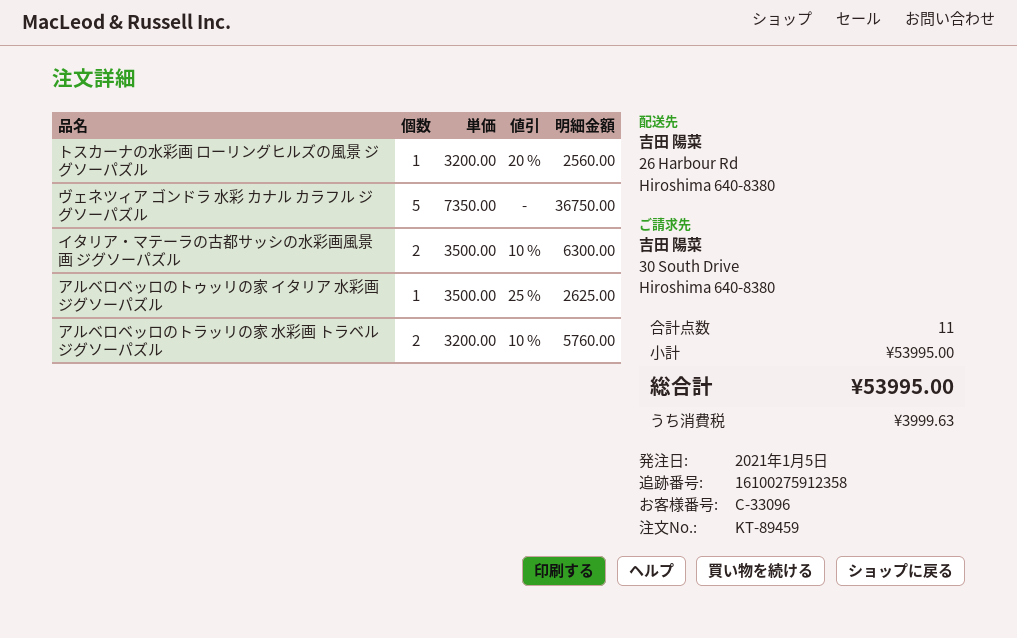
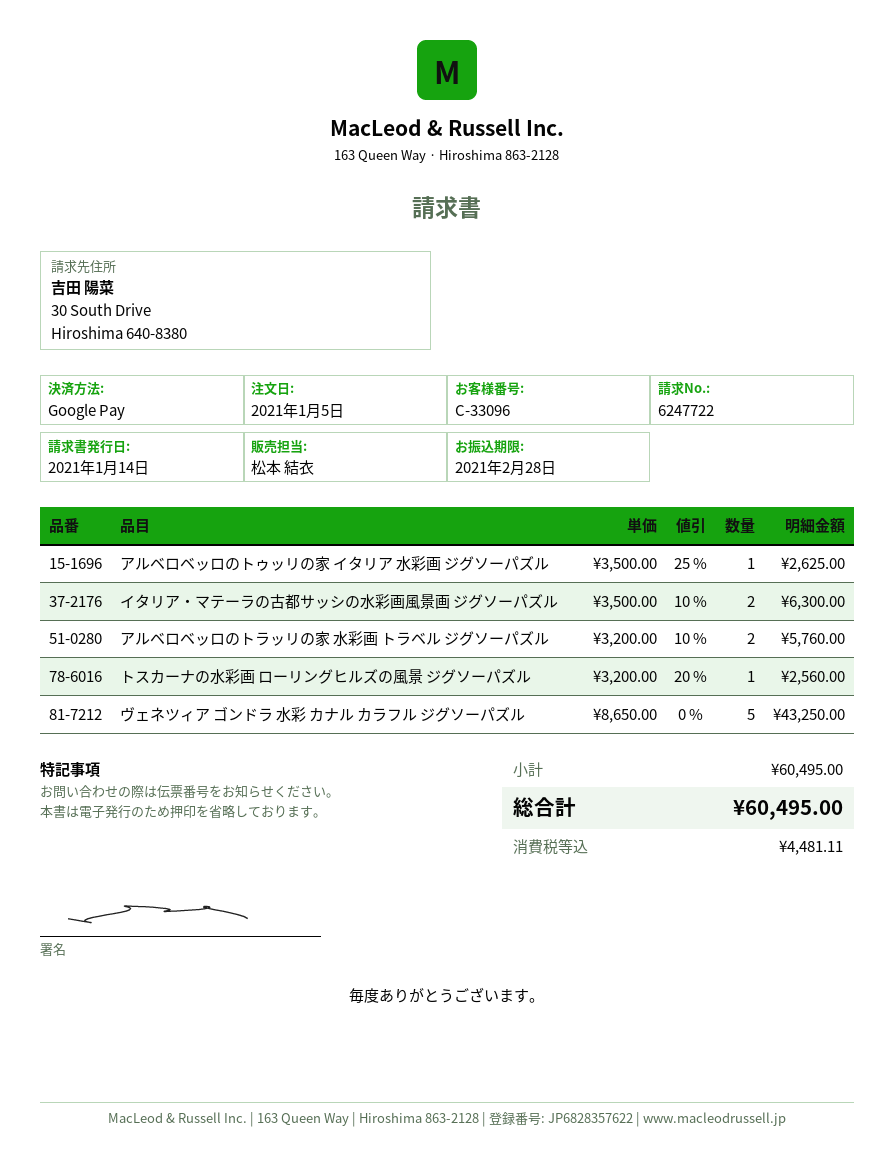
ヴェネツィア ゴンドラ 水彩 カナル カラフル ジグソーパズル: 5 x 7350.00 = 36750.00 -> 5 x 8650.00 = 43250.00
subtotal: 53995.00 -> 60495.00
tax: 3999.63 -> 4481.11
total: 53995.00 -> 60495.00

